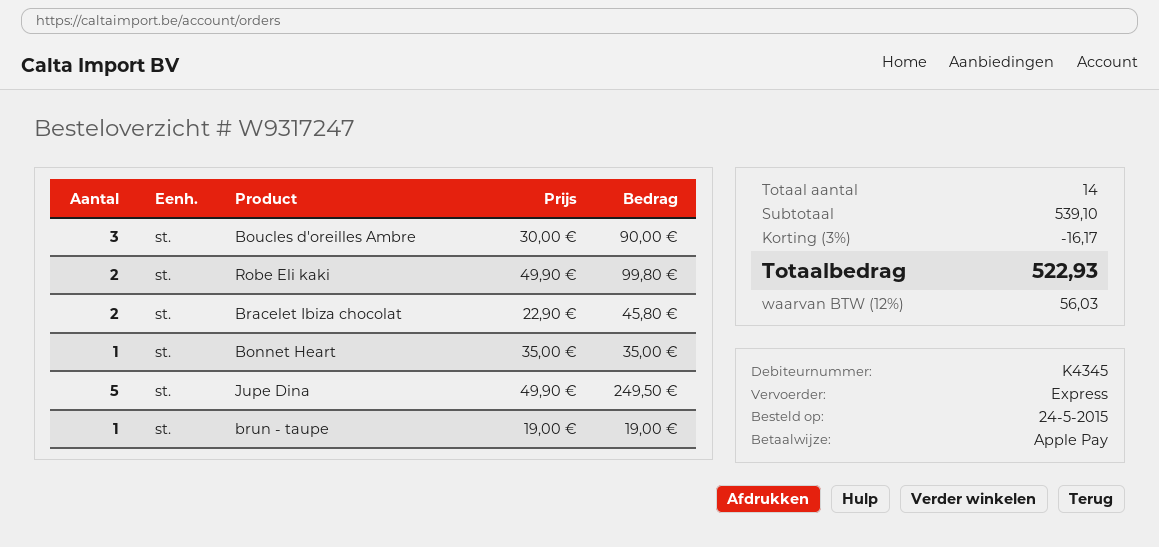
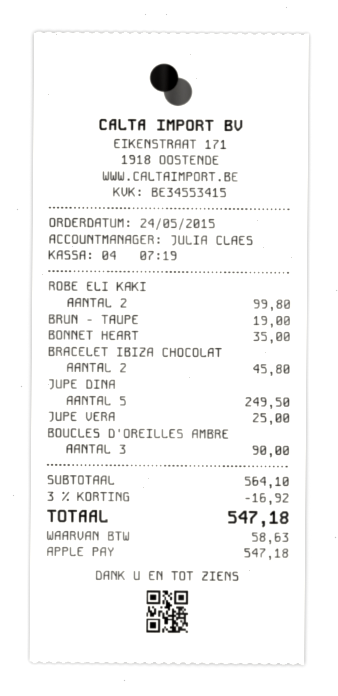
JUPE VERA: none -> 1 for 25.00
subtotal: 539.10 -> 564.10
discount: 3% = 16.17 -> 3% = 16.92
tax: 56.03 -> 58.63
total: 522.93 -> 547.18

